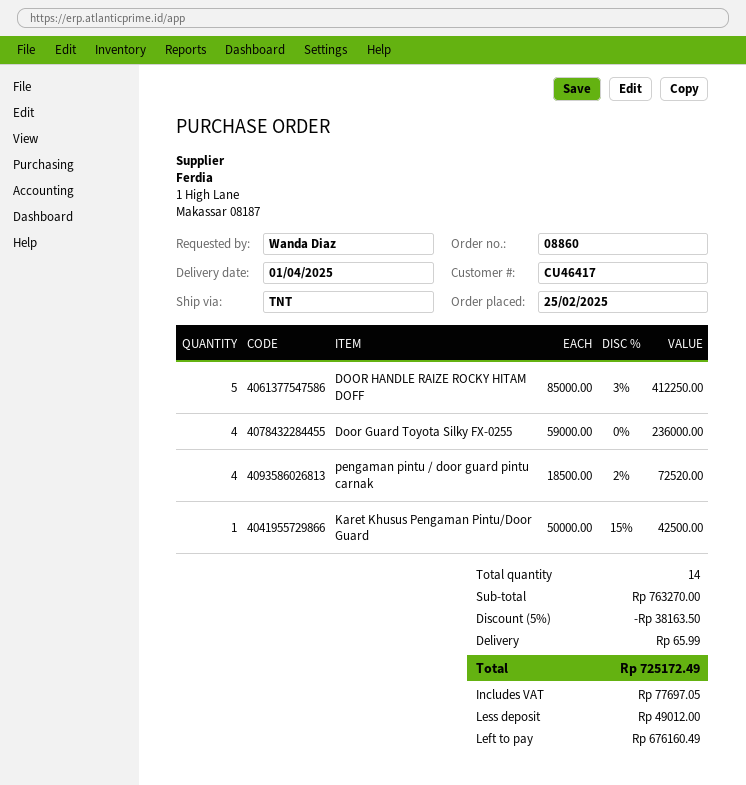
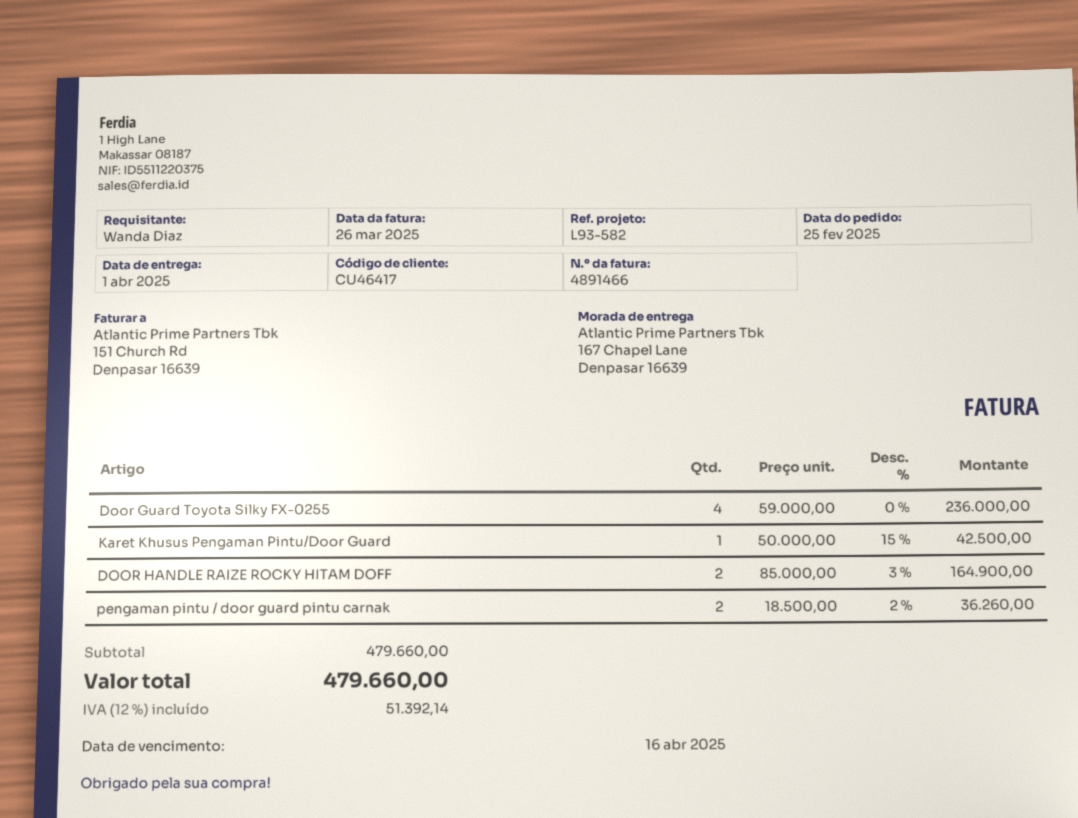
DOOR HANDLE RAIZE ROCKY HITAM DOFF: 5 x 85000.00 - 3% = 412250.00 -> 2 x 85000.00 - 3% = 164900.00
pengaman pintu / door guard pintu carnak: 4 x 18500.00 - 2% = 72520.00 -> 2 x 18500.00 - 2% = 36260.00
subtotal: 763270.00 -> 479660.00
discount: 5% = 38163.50 -> none
shipping: 65.99 -> none
tax: 77697.05 -> 51392.14
total: 725172.49 -> 479660.00

